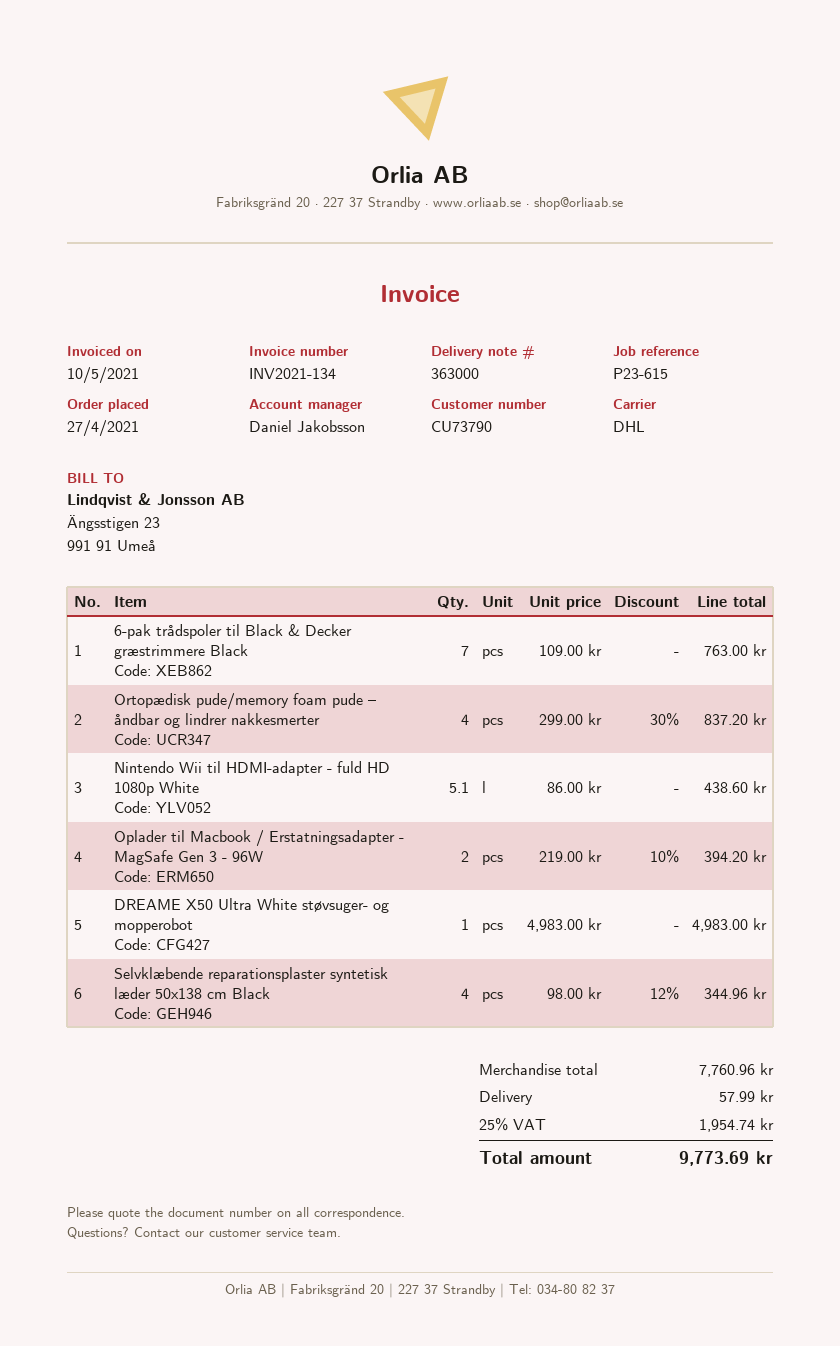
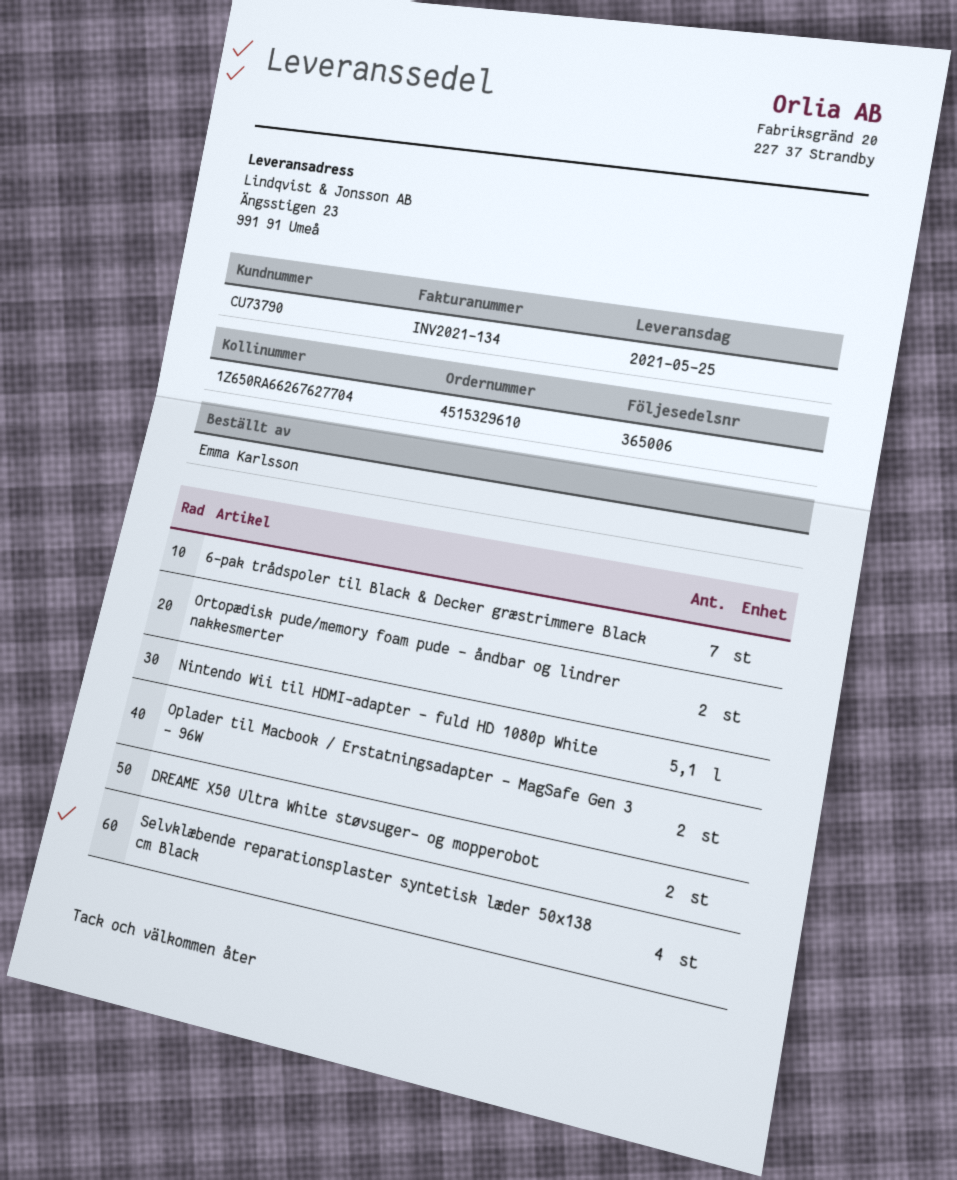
delivery note number: 363000 -> 365006
Ortopædisk pude/memory foam pude – åndbar og lindrer nakkesmerter: 4 -> 2
DREAME X50 Ultra White støvsuger- og mopperobot: 1 -> 2

